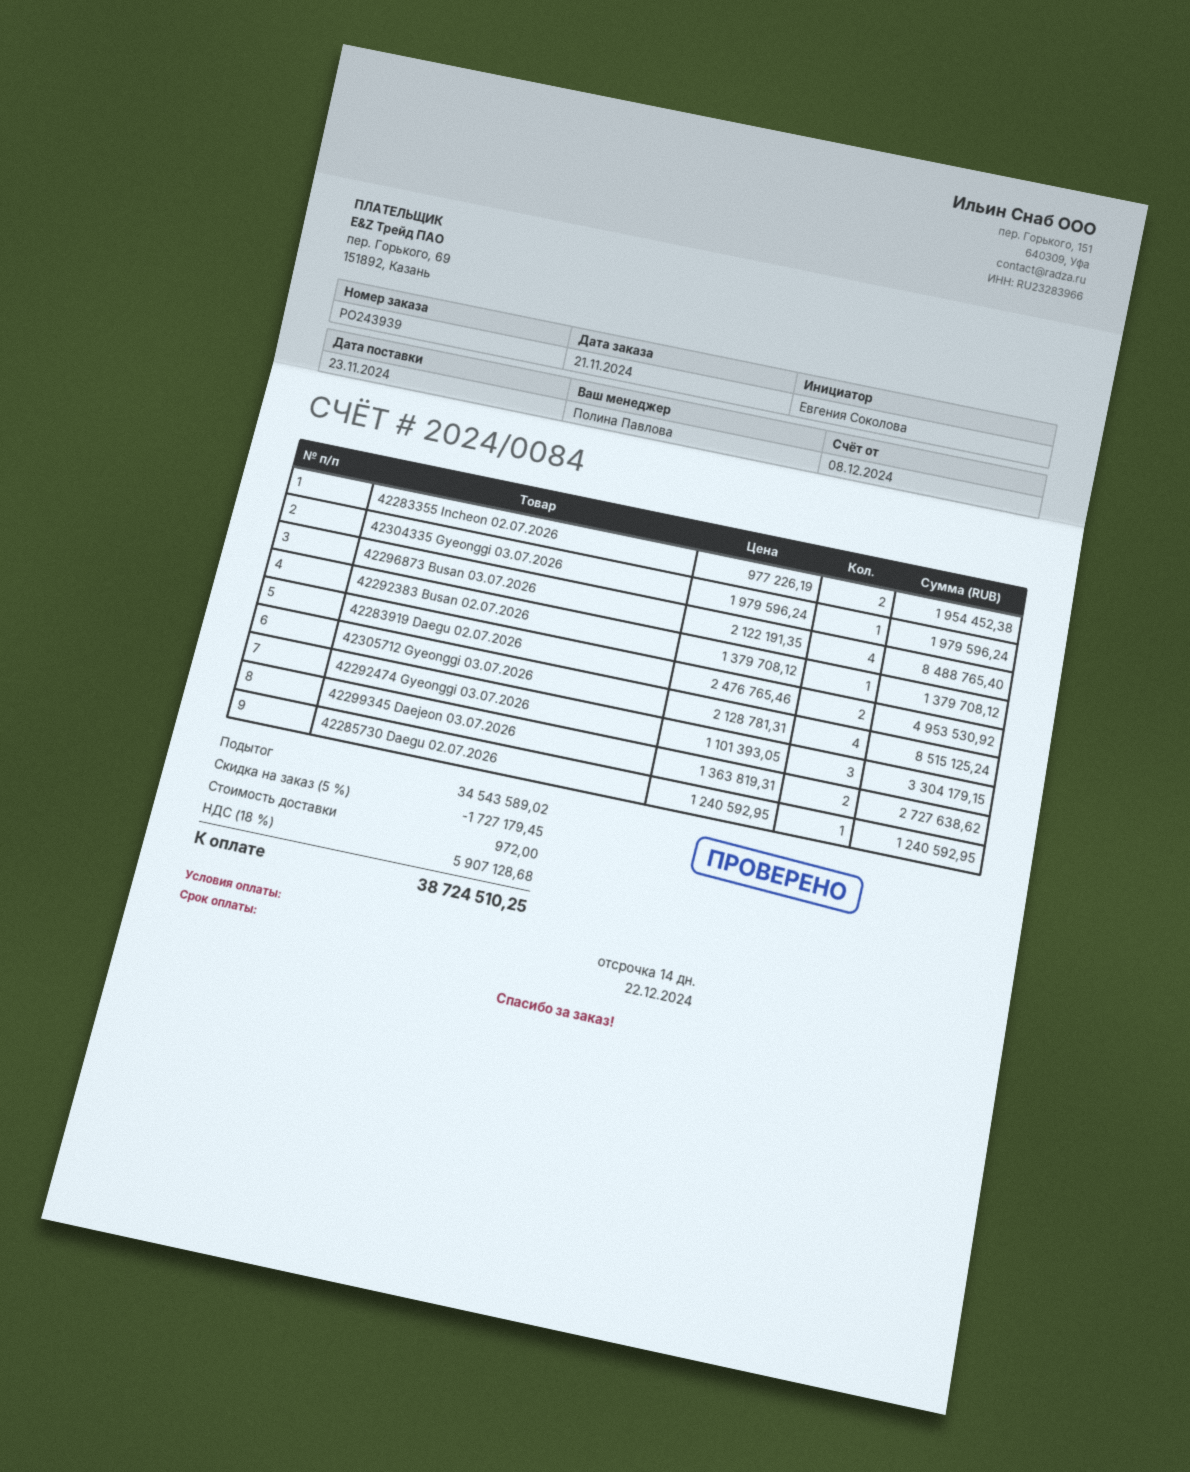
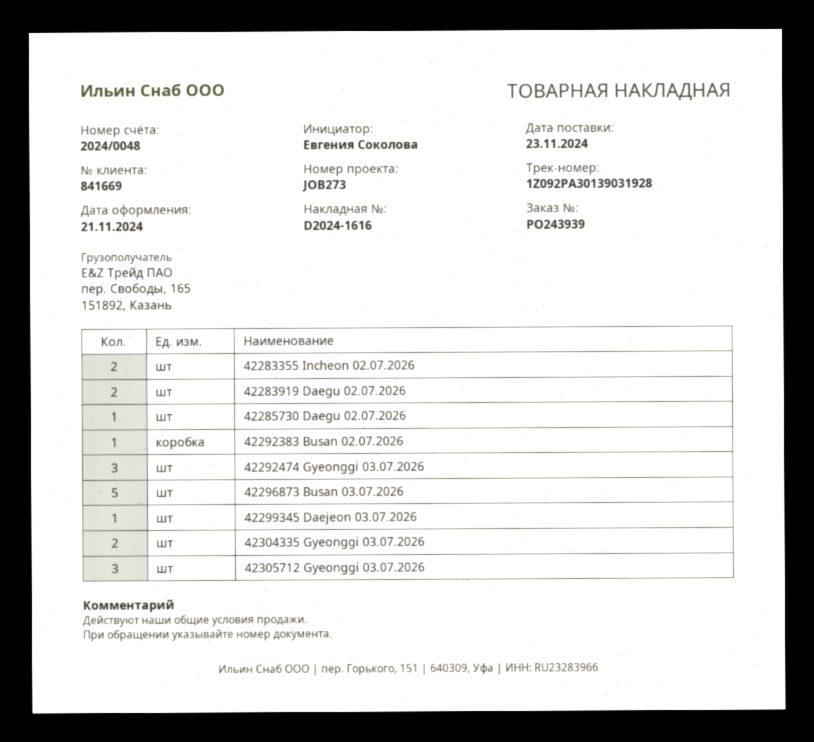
invoice number: 2024/0084 -> 2024/0048
42304335 Gyeonggi 03.07.2026: 1 -> 2
42296873 Busan 03.07.2026: 4 -> 5
42305712 Gyeonggi 03.07.2026: 4 -> 3
42299345 Daejeon 03.07.2026: 2 -> 1

